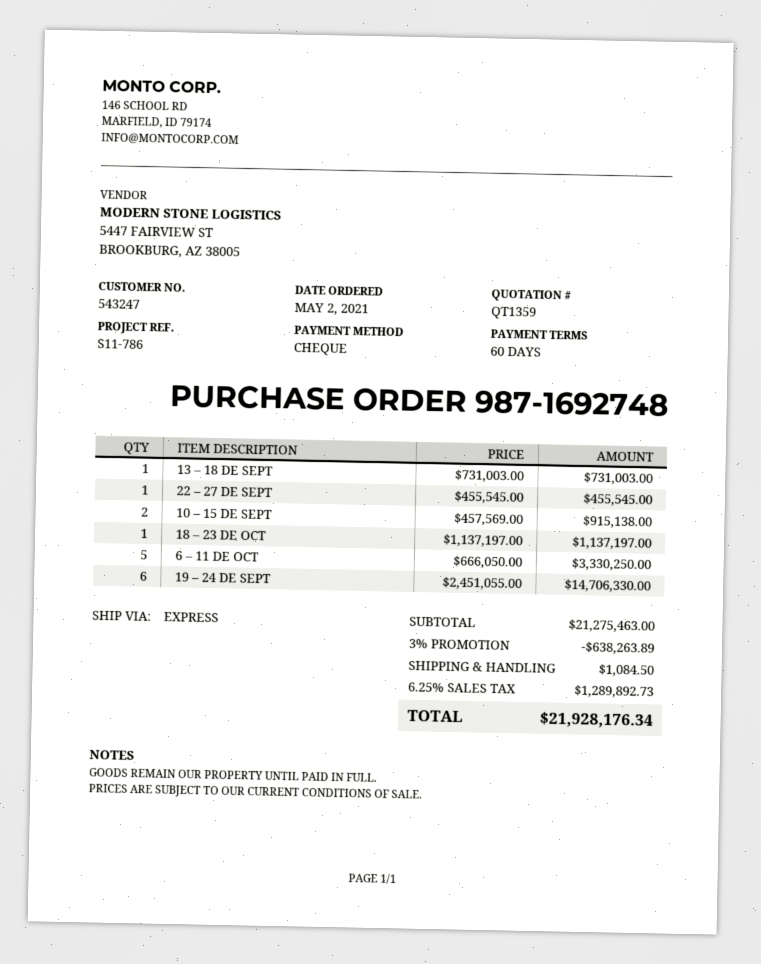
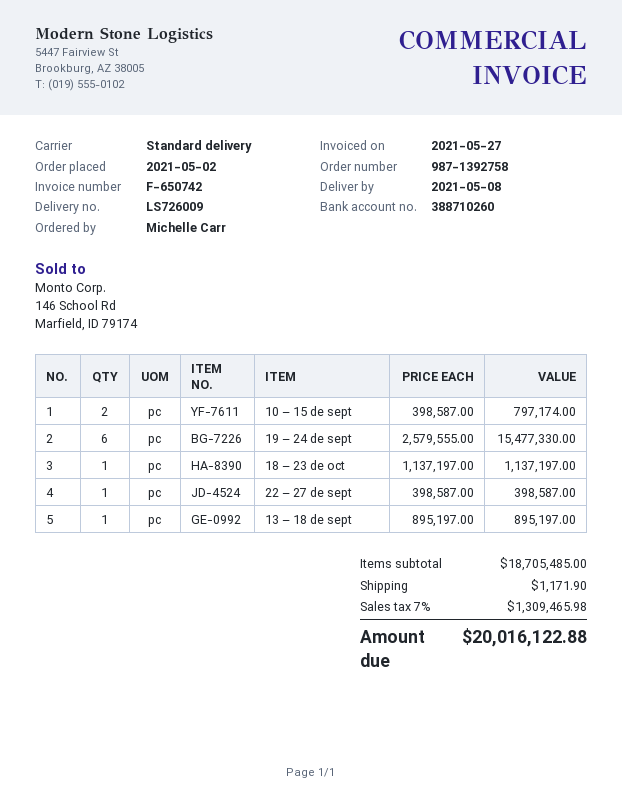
order number: 987-1692748 -> 987-1392758
shipping method: express -> standard
13 – 18 DE SEPT: 1 x 731003.00 = 731003.00 -> 1 x 895197.00 = 895197.00
22 – 27 DE SEPT: 1 x 455545.00 = 455545.00 -> 1 x 398587.00 = 398587.00
10 – 15 DE SEPT: 2 x 457569.00 = 915138.00 -> 2 x 398587.00 = 797174.00
6 – 11 DE OCT: 5 x 666050.00 = 3330250.00 -> none
19 – 24 DE SEPT: 6 x 2451055.00 = 14706330.00 -> 6 x 2579555.00 = 15477330.00
subtotal: 21275463.00 -> 18705485.00
discount: 3% = 638263.89 -> none
shipping: 1084.50 -> 1171.90
tax: 6.25% = 1289892.73 -> 7% = 1309465.98
total: 21928176.34 -> 20016122.88

